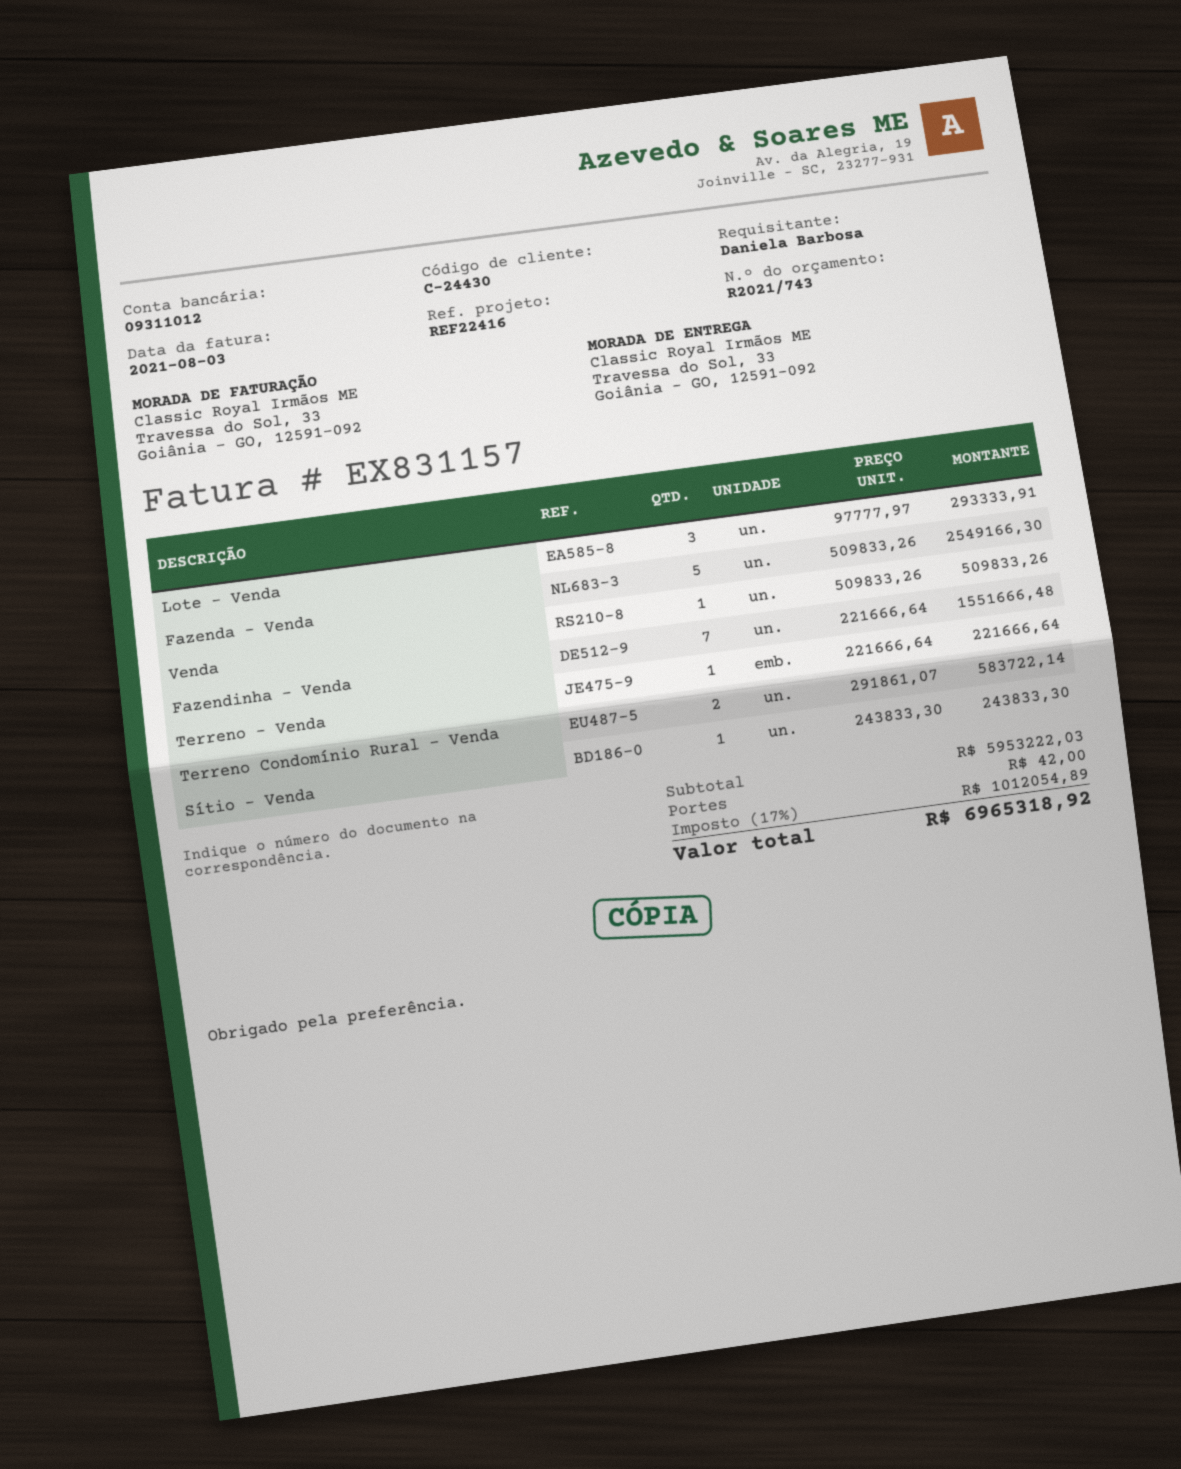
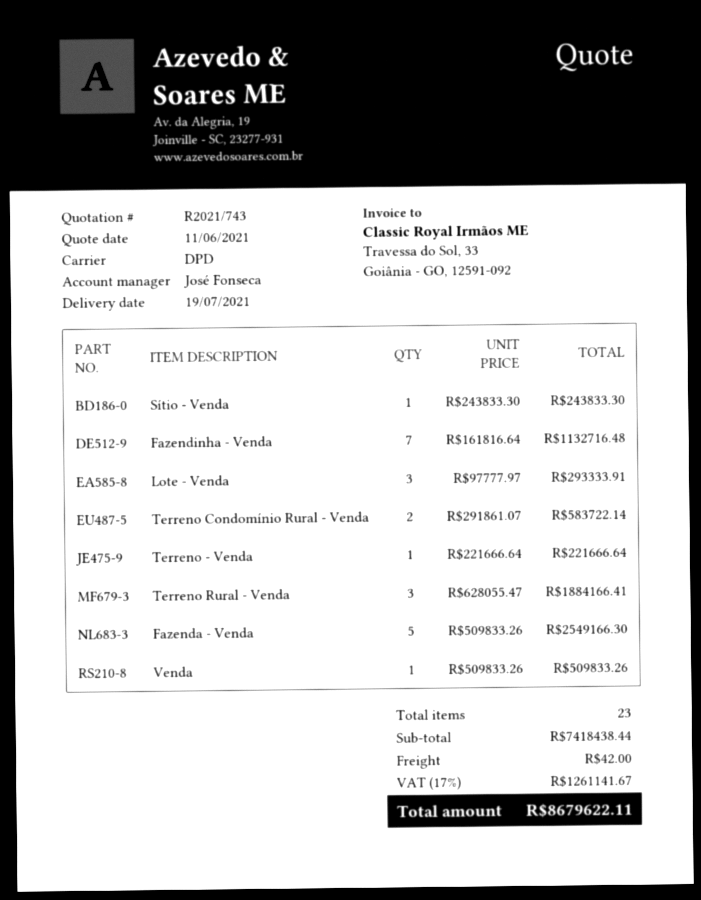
Fazendinha - Venda: 7 x 221666.64 = 1551666.48 -> 7 x 161816.64 = 1132716.48
Terreno Rural - Venda: none -> 3 x 628055.47 = 1884166.41
subtotal: 5953222.03 -> 7418438.44
tax: 17% = 1012054.89 -> 17% = 1261141.67
total: 6965318.92 -> 8679622.11

